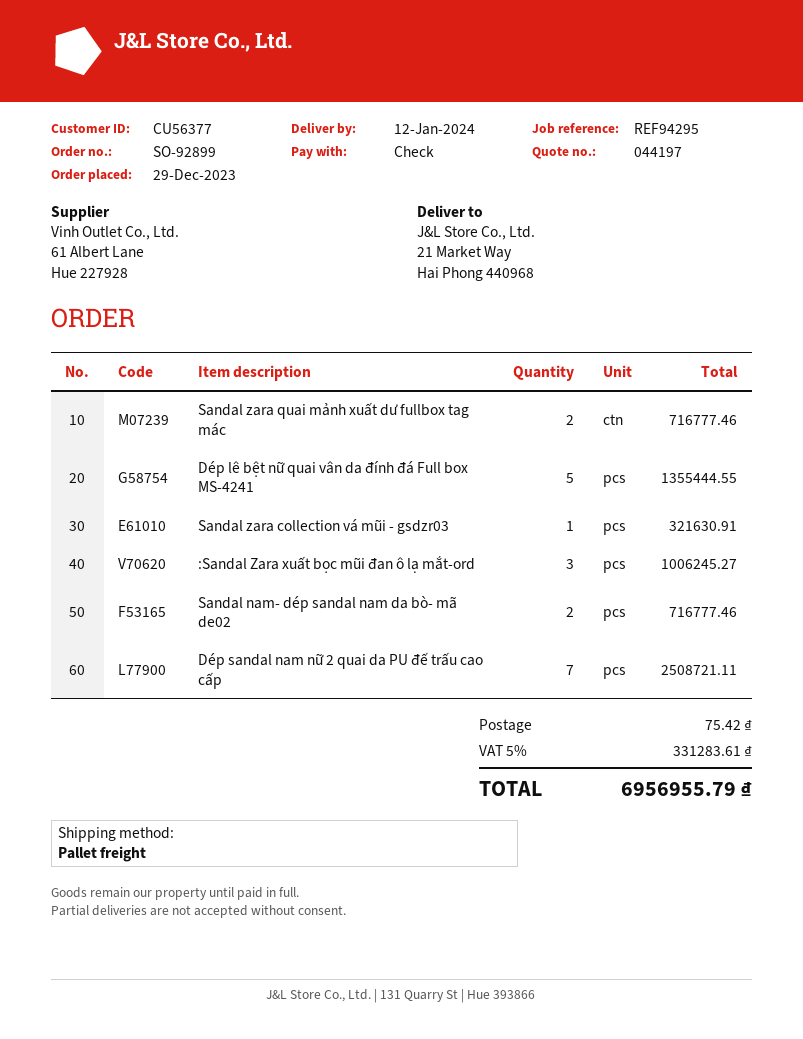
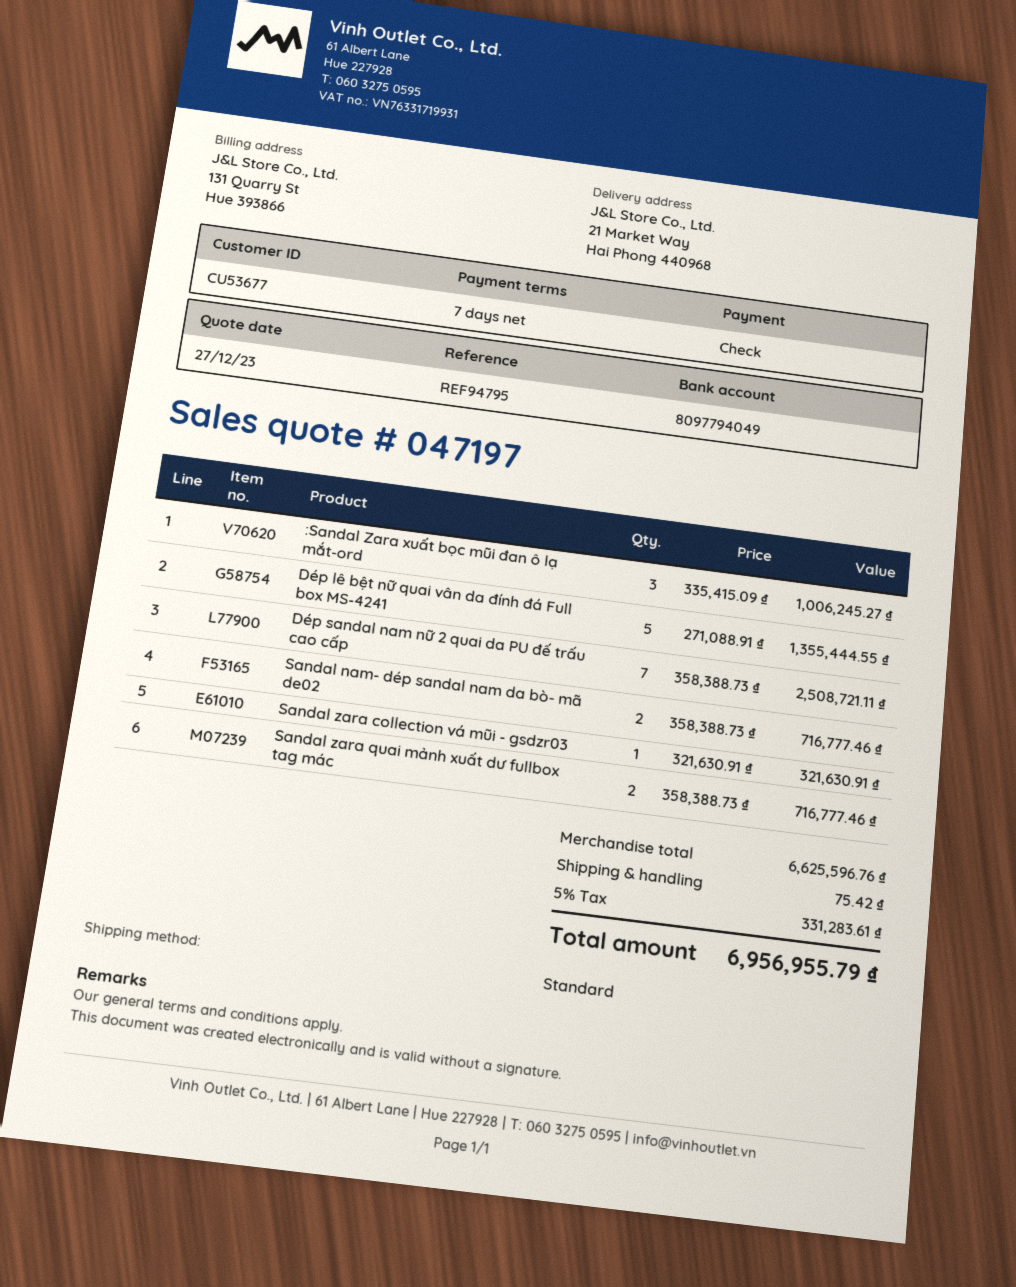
quote number: 044197 -> 047197
customer number: CU56377 -> CU53677
reference: REF94295 -> REF94795
shipping method: pallet freight -> standard

